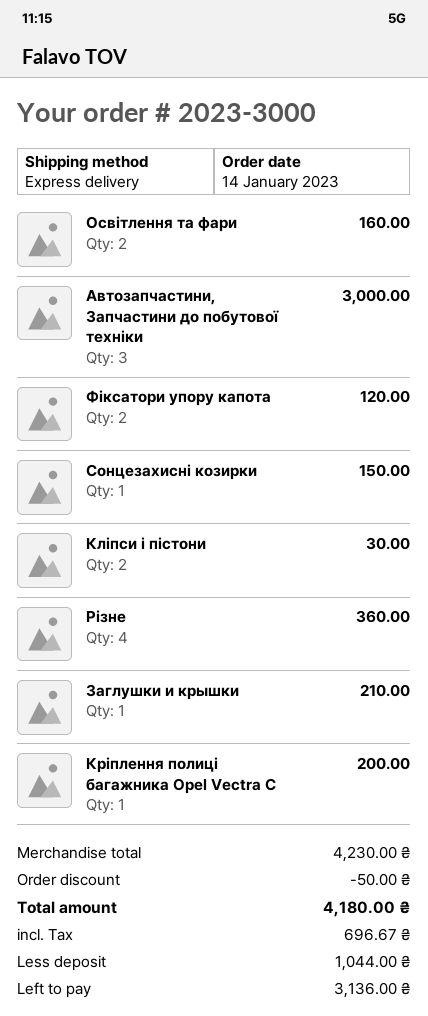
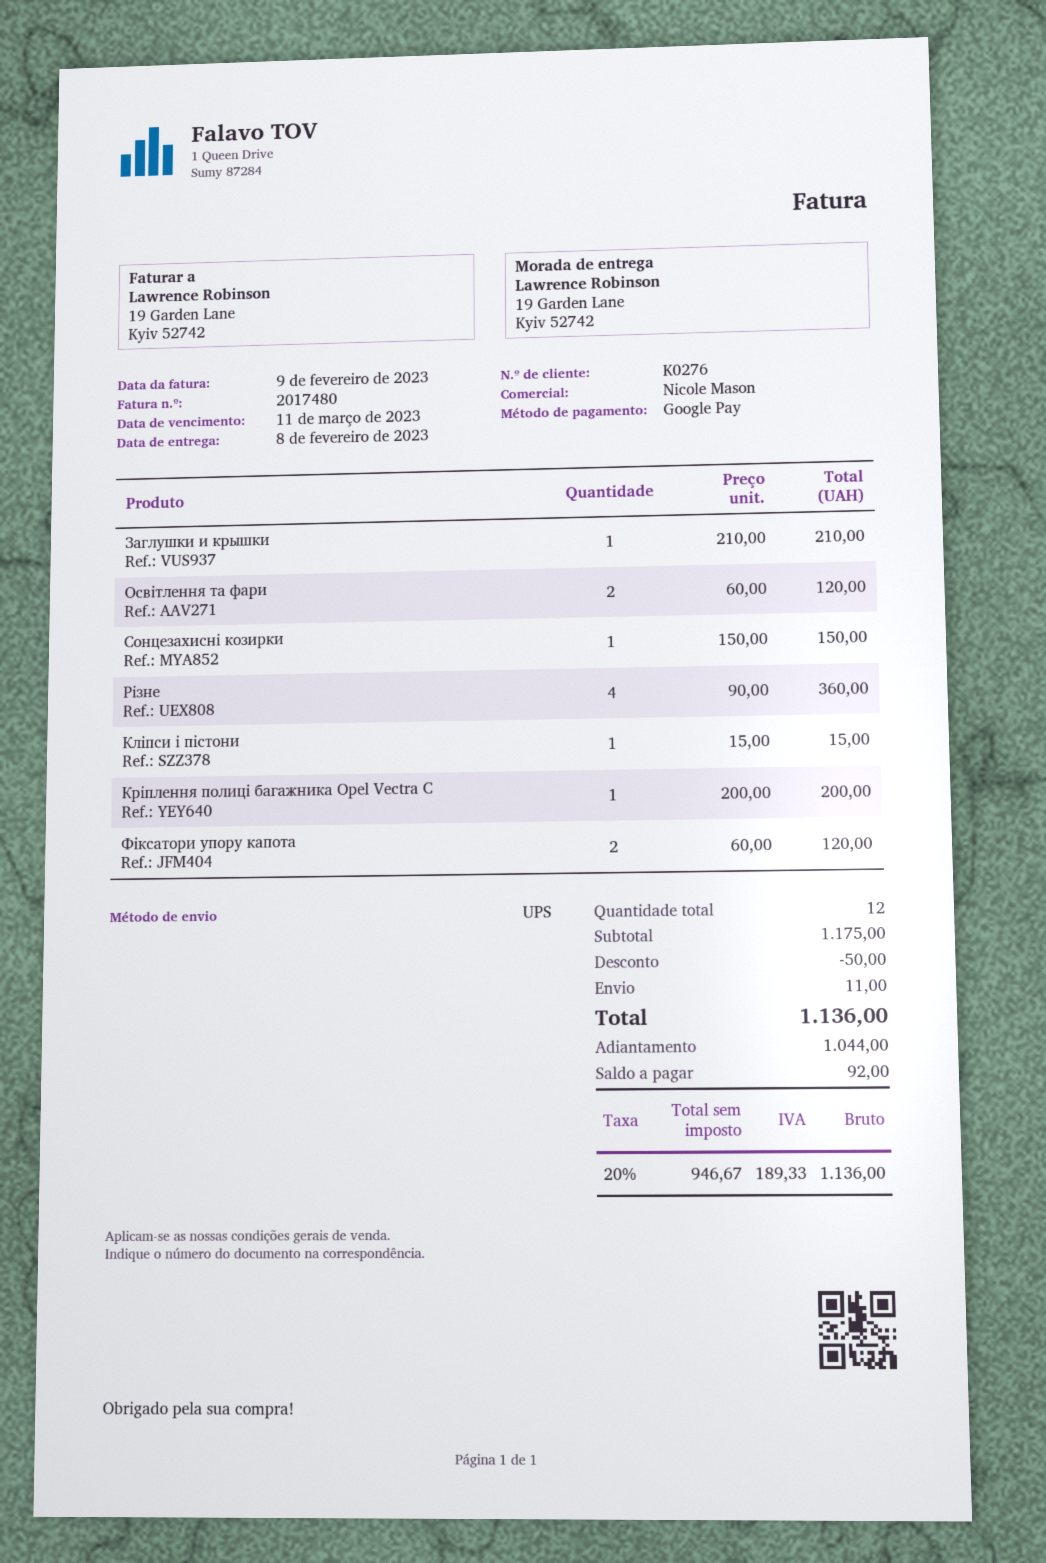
shipping method: express -> UPS
Освітлення та фари: 2 for 160.00 -> 2 for 120.00
Автозапчастини, Запчастини до побутової техніки: 3 for 3000.00 -> none
Кліпси і пістони: 2 for 30.00 -> 1 for 15.00
subtotal: 4230.00 -> 1175.00
shipping: none -> 11.00
tax: 696.67 -> 189.33
total: 4180.00 -> 1136.00
balance: 3136.00 -> 92.00

